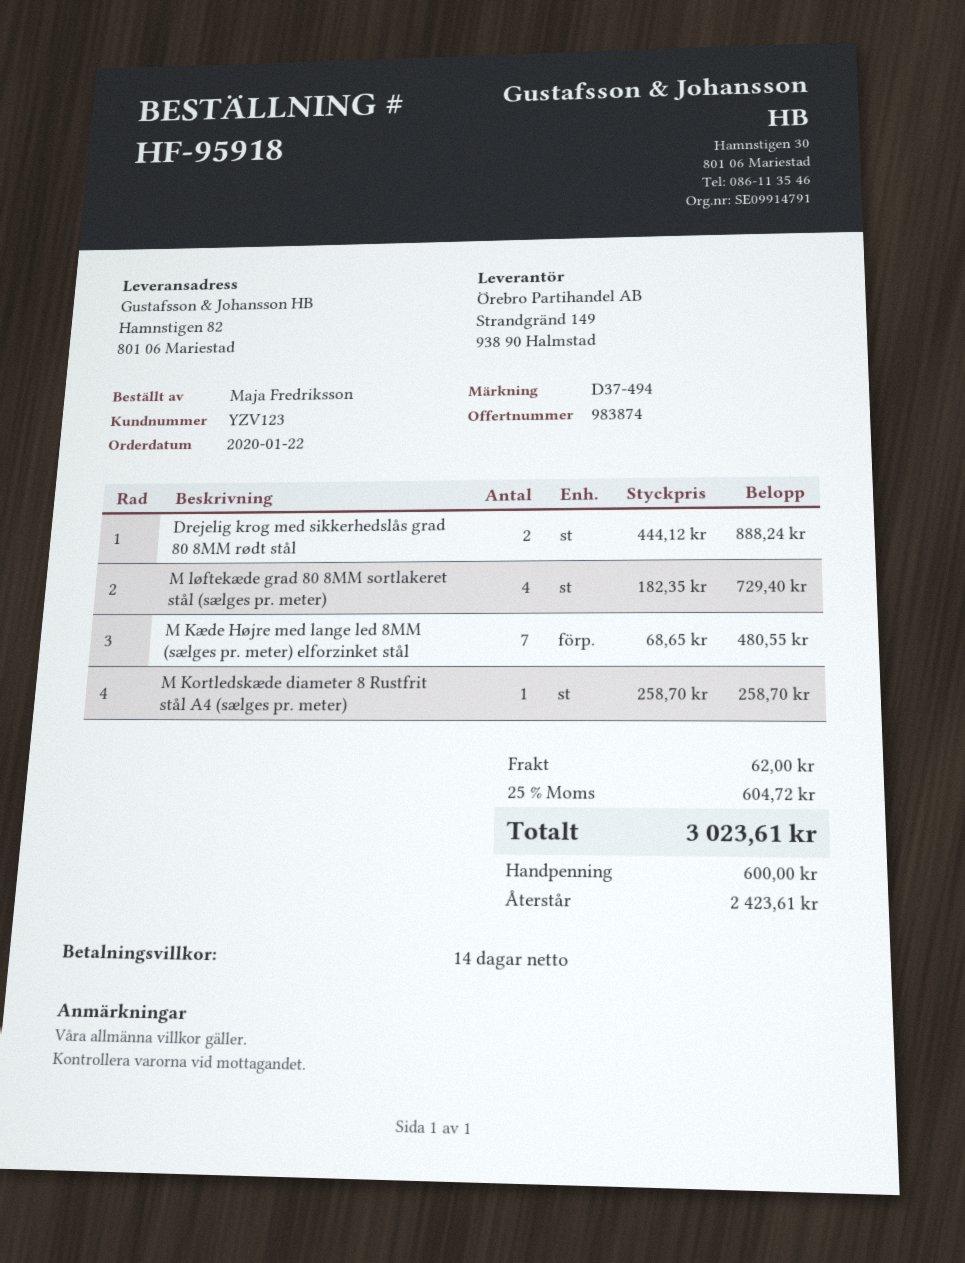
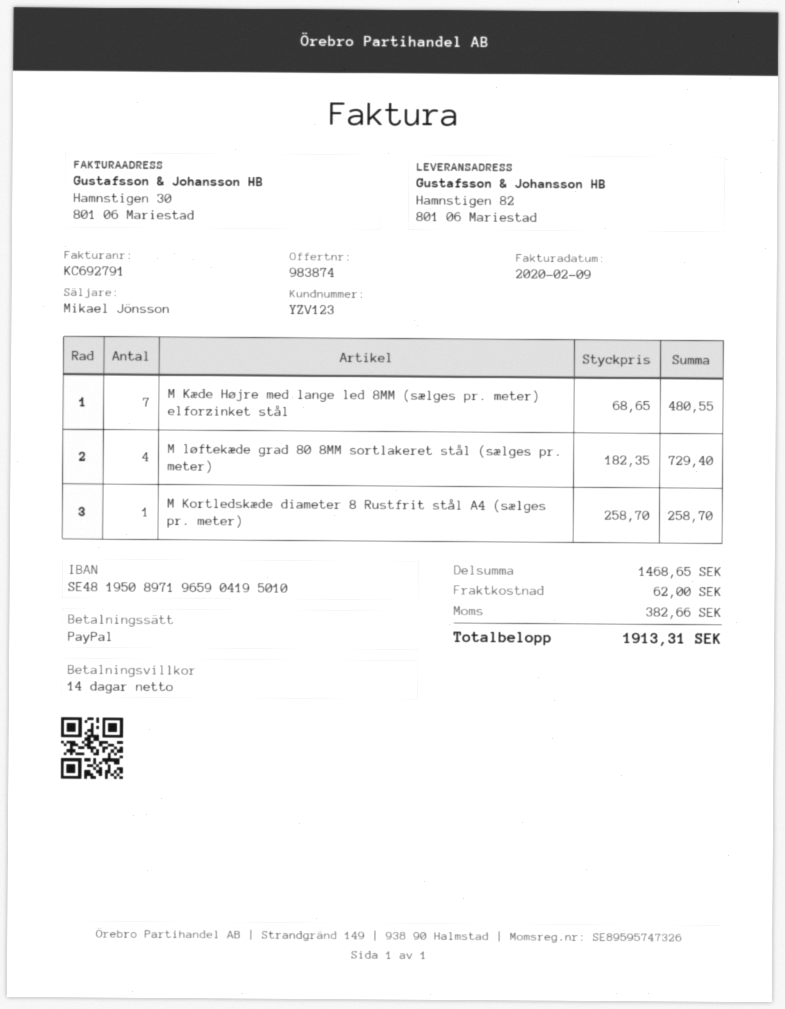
Drejelig krog med sikkerhedslås grad 80 8MM rødt stål: 2 x 444.12 = 888.24 -> none
tax: 604.72 -> 382.66
total: 3023.61 -> 1913.31

